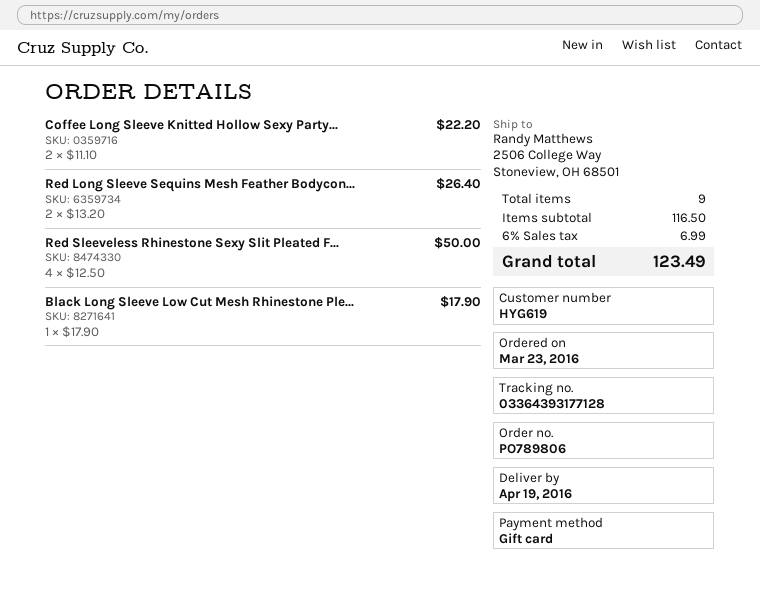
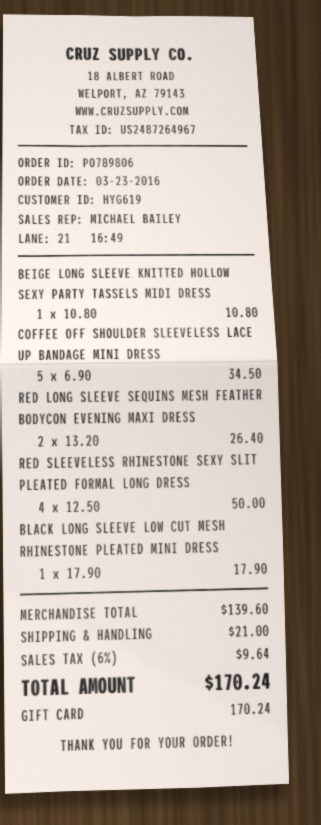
Coffee Long Sleeve Knitted Hollow Sexy Party...: 2 x 11.10 = 22.20 -> none
BEIGE LONG SLEEVE KNITTED HOLLOW SEXY PARTY TASSELS MIDI DRESS: none -> 1 x 10.80 = 10.80
COFFEE OFF SHOULDER SLEEVELESS LACE UP BANDAGE MINI DRESS: none -> 5 x 6.90 = 34.50
subtotal: 116.50 -> 139.60
shipping: none -> 21.00
tax: 6% = 6.99 -> 6% = 9.64
total: 123.49 -> 170.24

